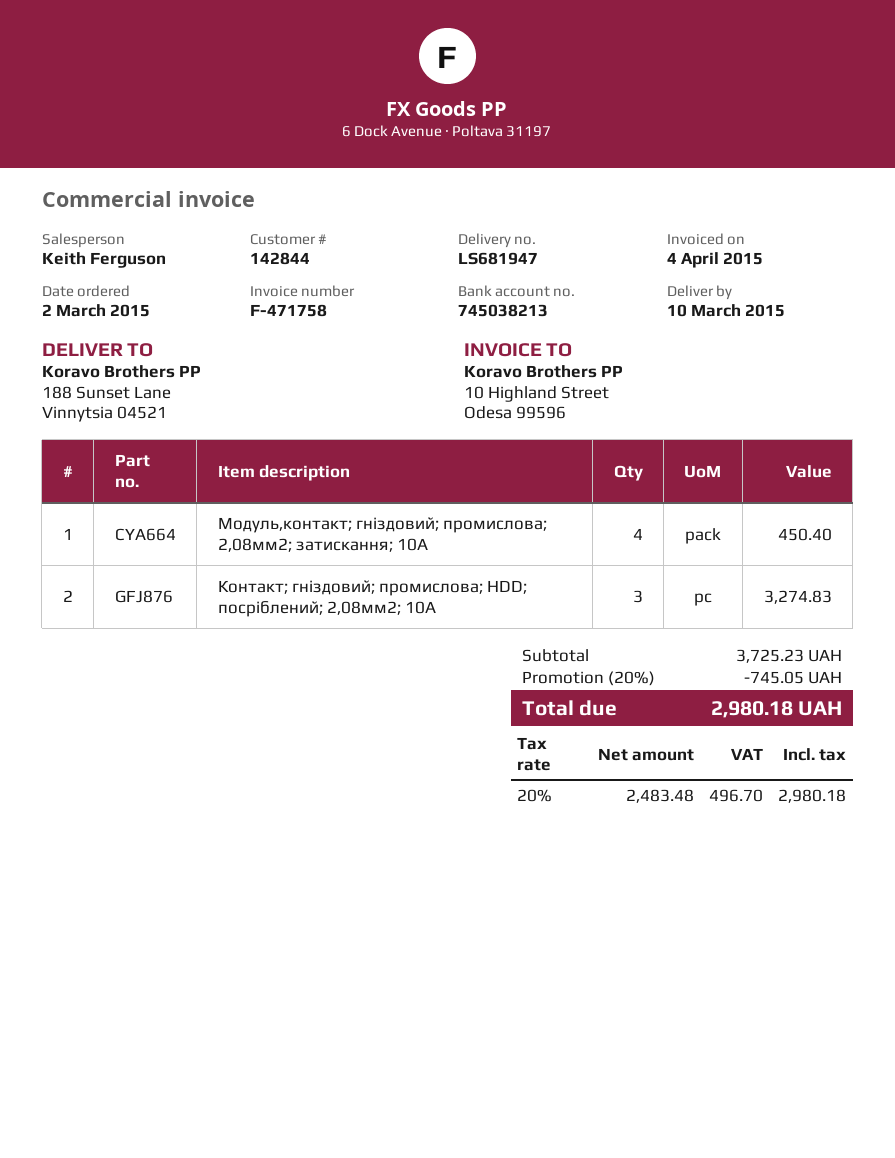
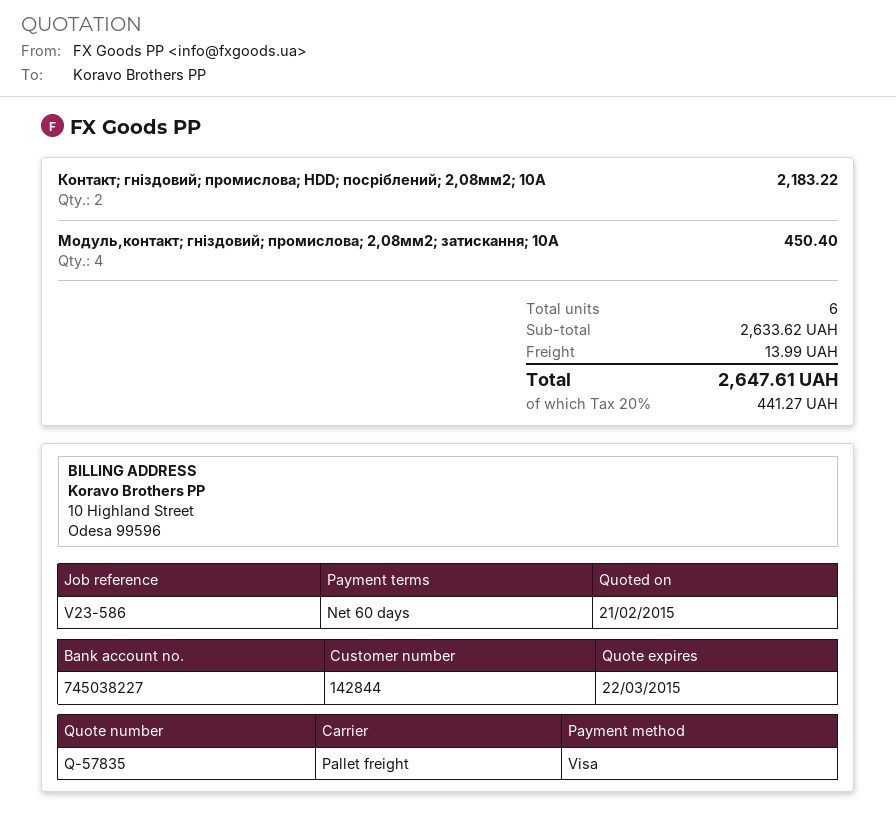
bank account: 745038213 -> 745038227
Контакт; гніздовий; промислова; HDD; посріблений; 2,08мм2; 10А: 3 for 3274.83 -> 2 for 2183.22
subtotal: 3725.23 -> 2633.62
discount: 20% = 745.05 -> none
shipping: none -> 13.99
tax: 20% = 496.70 -> 20% = 441.27
total: 2980.18 -> 2647.61

